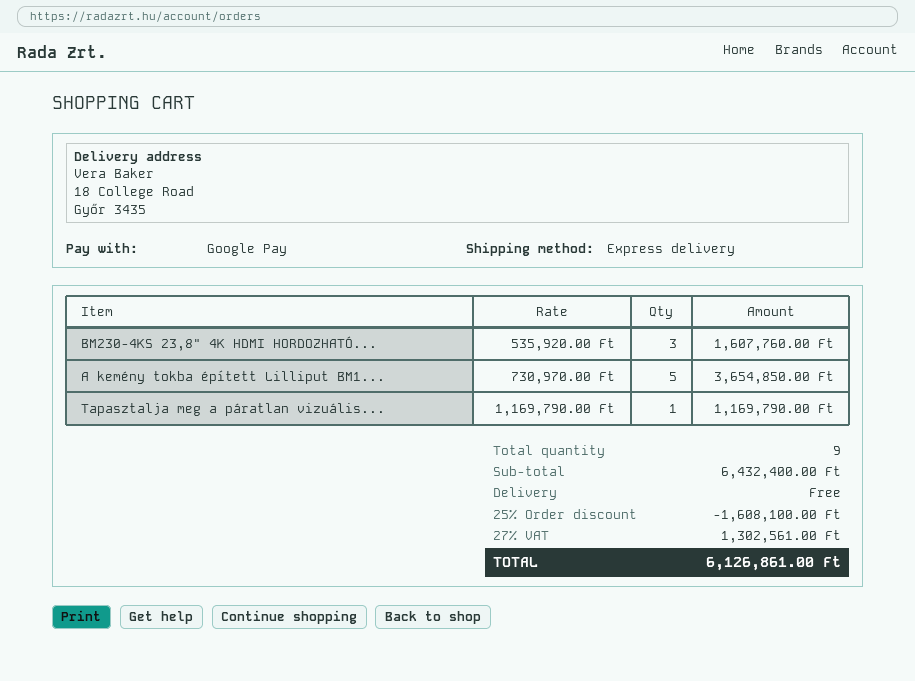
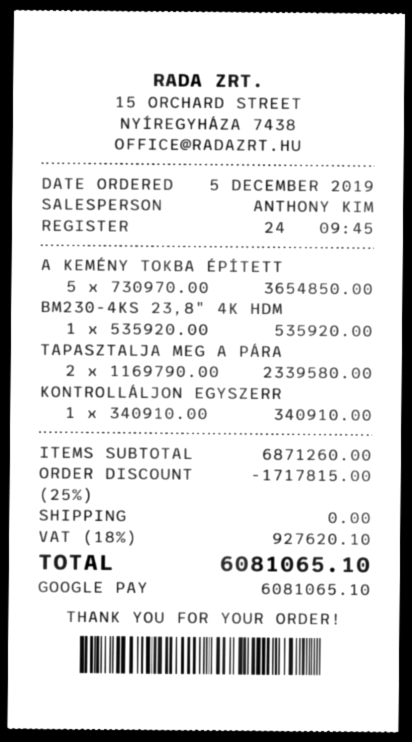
BM230-4KS 23,8" 4K HDMI HORDOZHATÓ...: 3 x 535920.00 = 1607760.00 -> 1 x 535920.00 = 535920.00
Tapasztalja meg a páratlan vizuális...: 1 x 1169790.00 = 1169790.00 -> 2 x 1169790.00 = 2339580.00
KONTROLLÁLJON EGYSZERR: none -> 1 x 340910.00 = 340910.00
subtotal: 6432400.00 -> 6871260.00
discount: 25% = 1608100.00 -> 25% = 1717815.00
tax: 27% = 1302561.00 -> 18% = 927620.10
total: 6126861.00 -> 6081065.10

